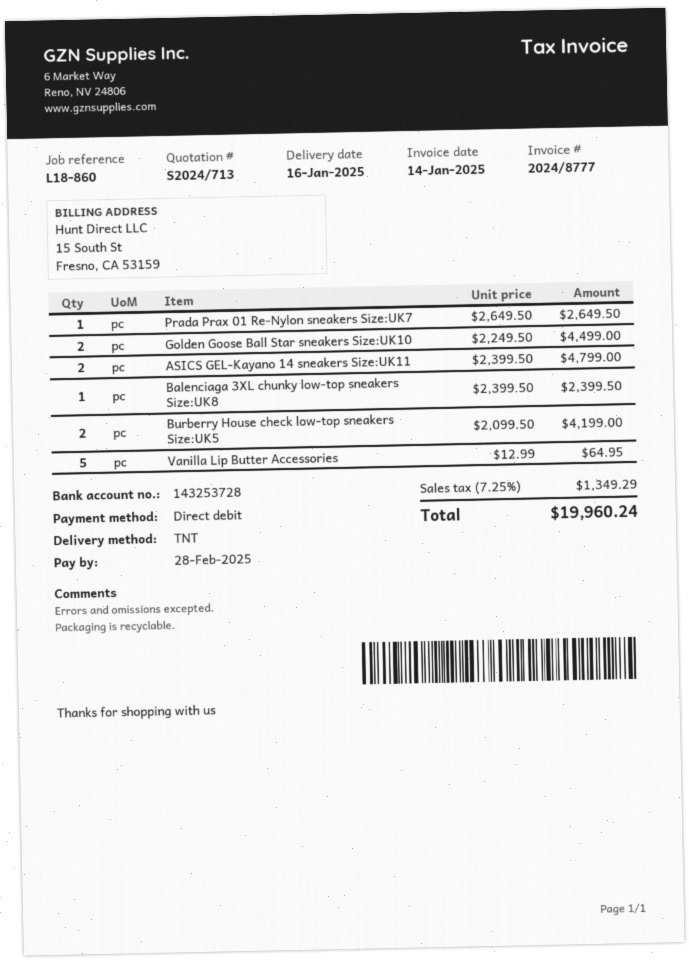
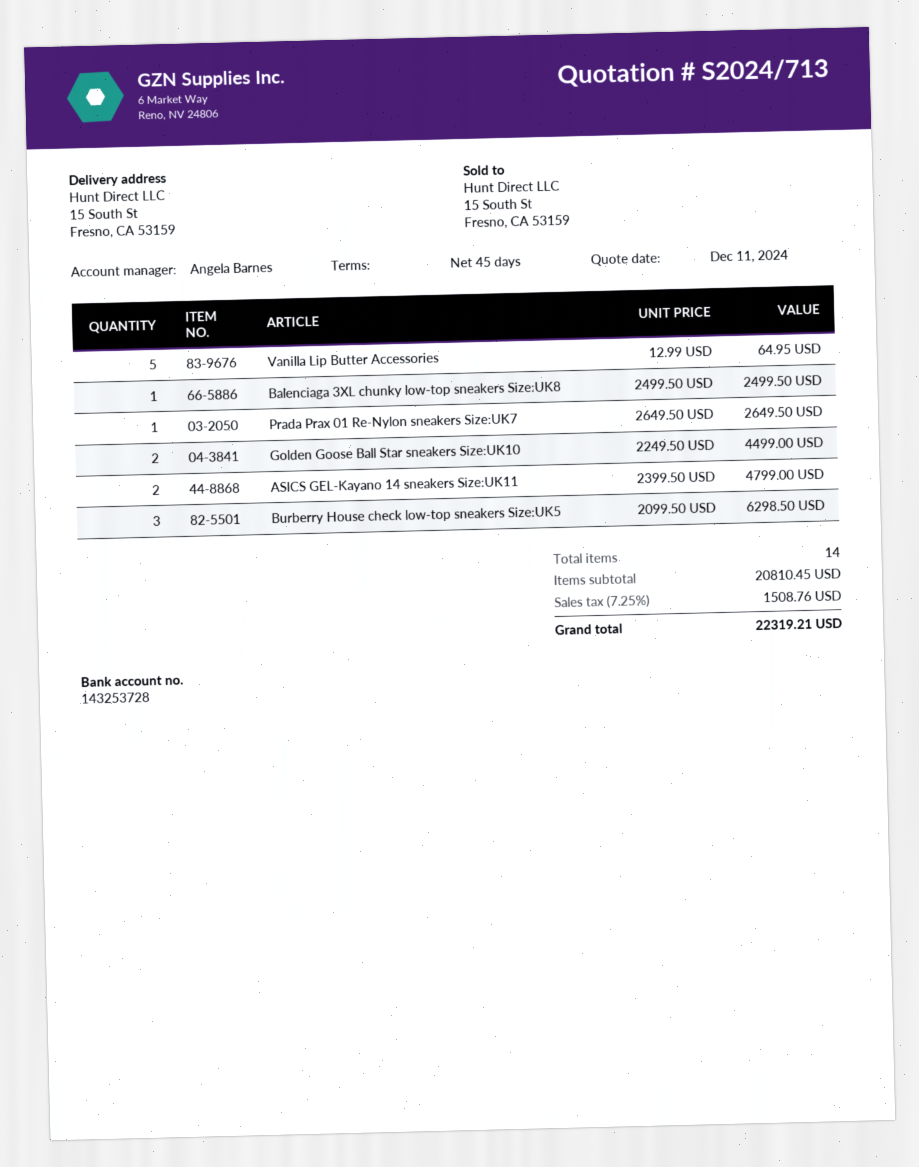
Balenciaga 3XL chunky low-top sneakers Size:UK8: 1 x 2399.50 = 2399.50 -> 1 x 2499.50 = 2499.50
Burberry House check low-top sneakers Size:UK5: 2 x 2099.50 = 4199.00 -> 3 x 2099.50 = 6298.50
tax: 7.25% = 1349.29 -> 7.25% = 1508.76
total: 19960.24 -> 22319.21

